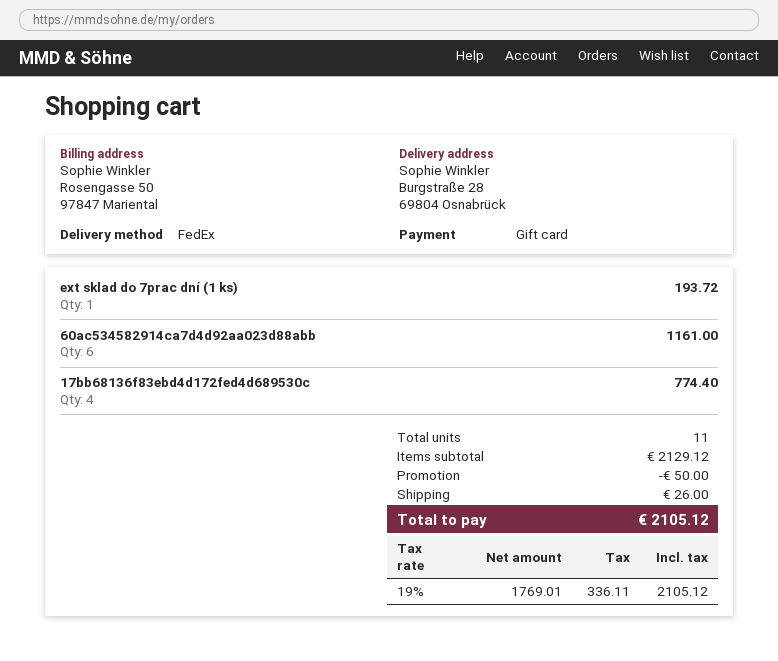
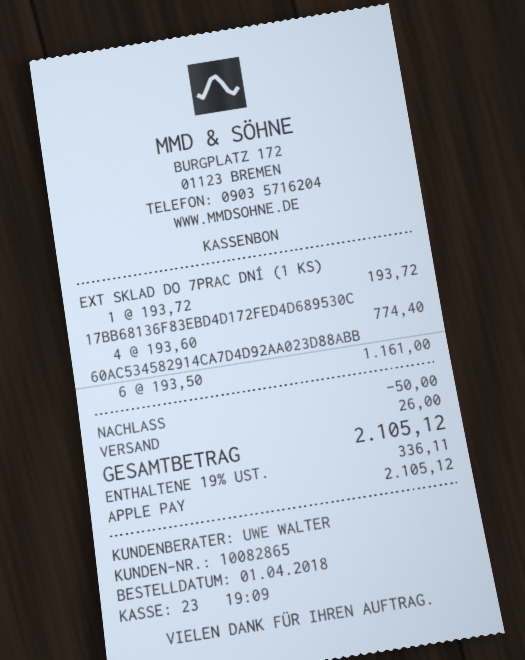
payment method: gift card -> Apple Pay

